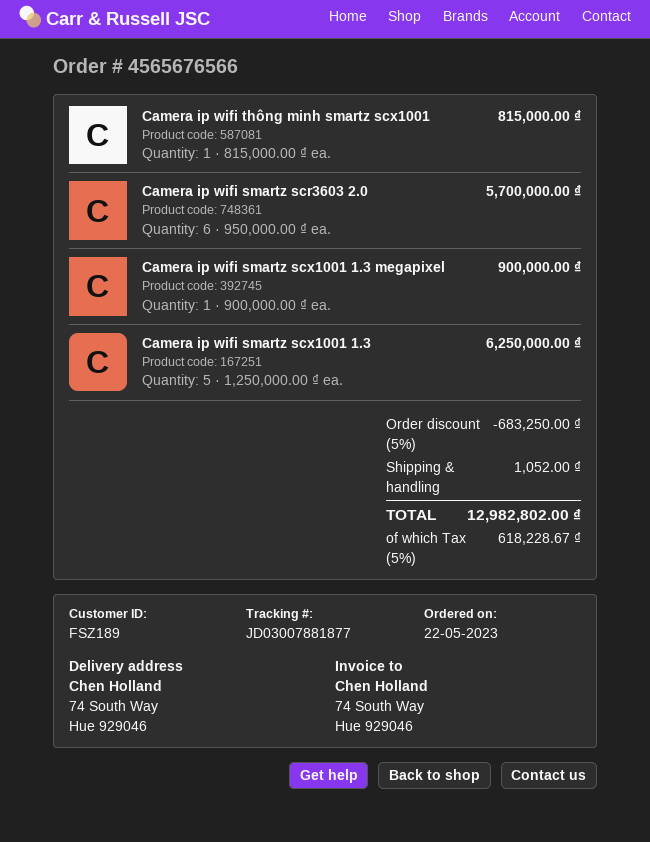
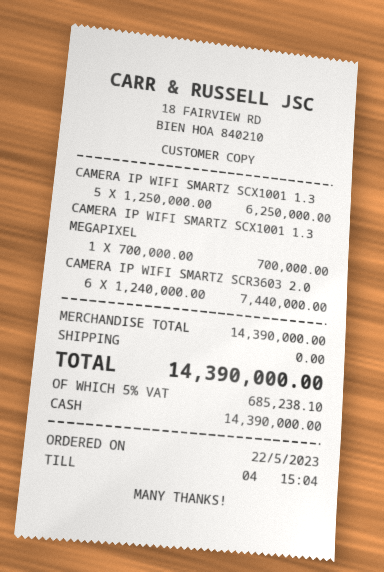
Camera ip wifi thông minh smartz scx1001: 1 x 815000.00 = 815000.00 -> none
Camera ip wifi smartz scr3603 2.0: 6 x 950000.00 = 5700000.00 -> 6 x 1240000.00 = 7440000.00
Camera ip wifi smartz scx1001 1.3 megapixel: 1 x 900000.00 = 900000.00 -> 1 x 700000.00 = 700000.00
discount: 5% = 683250.00 -> none
shipping: 1052.00 -> 0.00
tax: 5% = 618228.67 -> 5% = 685238.10
total: 12982802.00 -> 14390000.00

